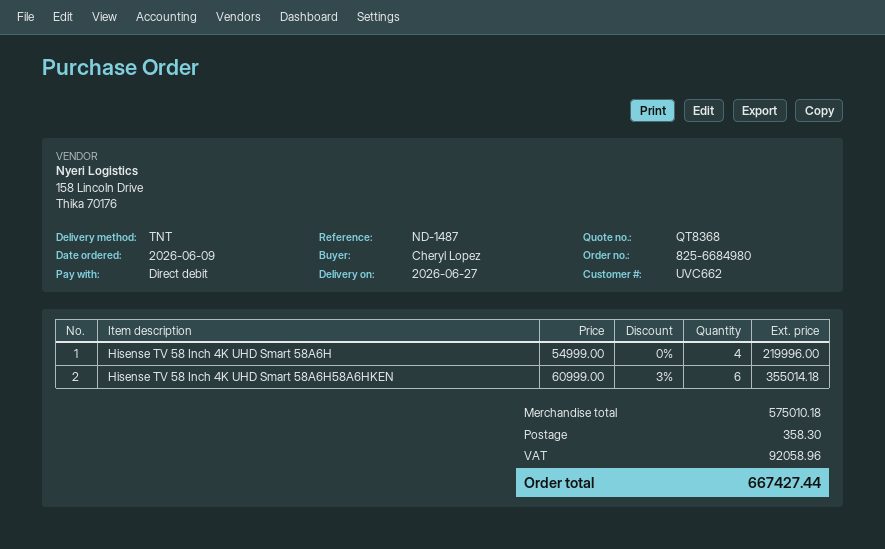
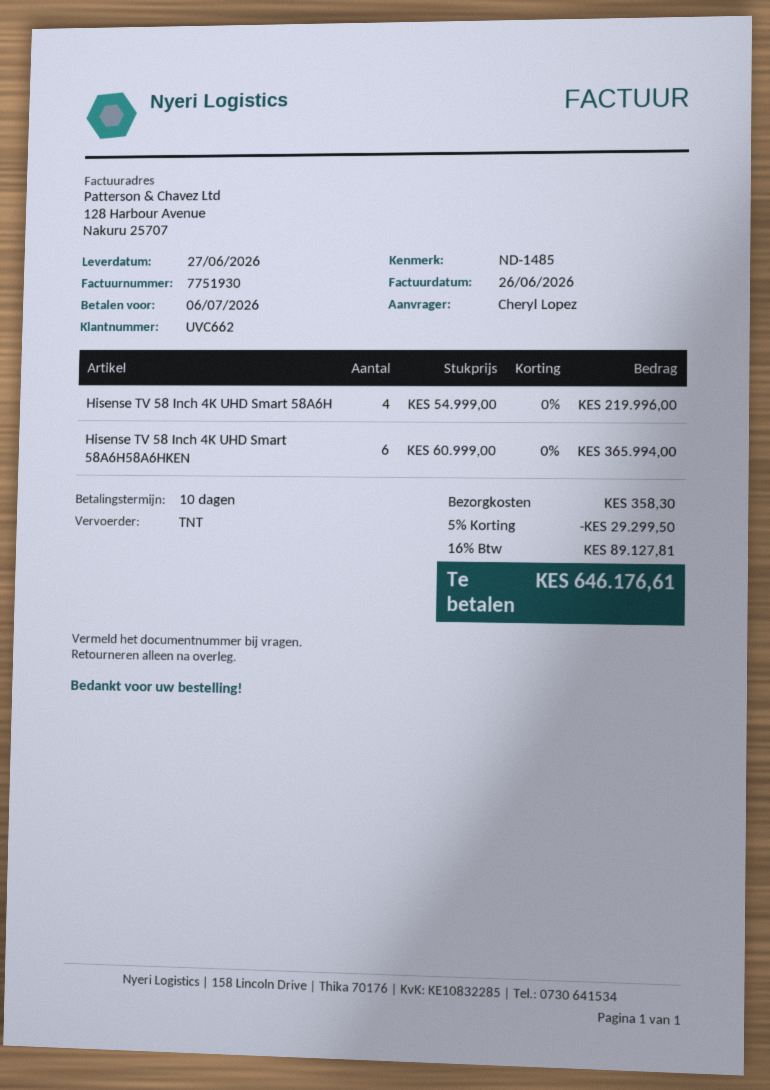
reference: ND-1487 -> ND-1485
Hisense TV 58 Inch 4K UHD Smart 58A6H58A6HKEN: 6 x 60999.00 - 3% = 355014.18 -> 6 x 60999.00 = 365994.00
discount: none -> 5% = 29299.50
tax: 92058.96 -> 89127.81
total: 667427.44 -> 646176.61

